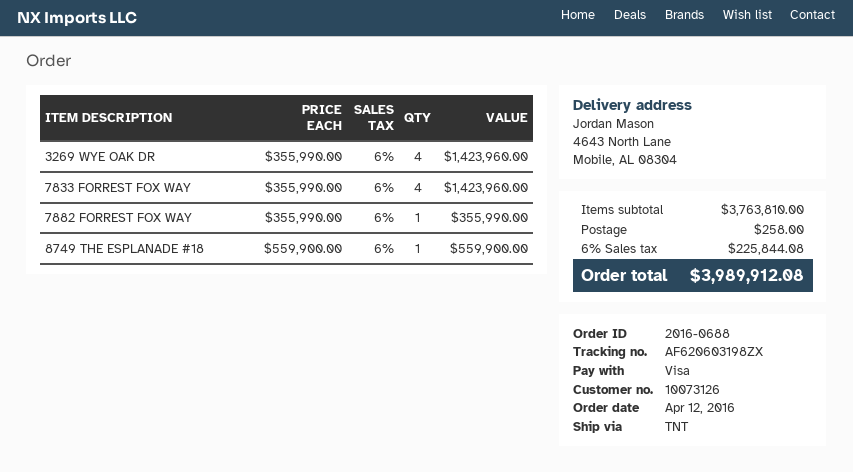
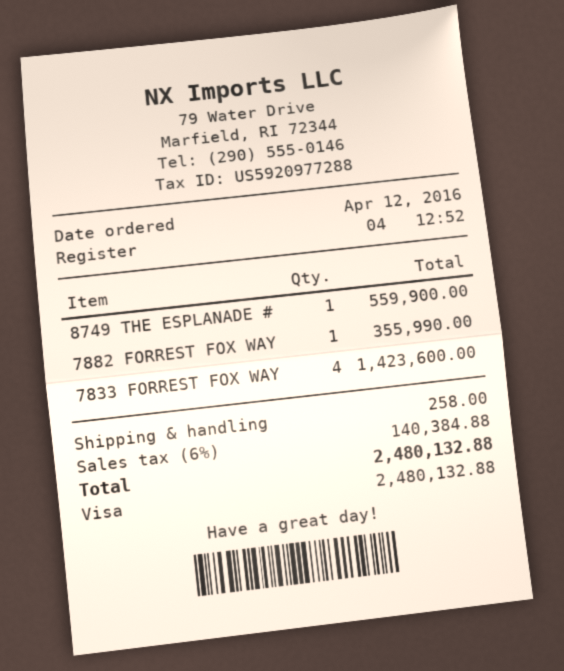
3269 WYE OAK DR: 4 for 1423960.00 -> none
7833 FORREST FOX WAY: 4 for 1423960.00 -> 4 for 1423600.00
tax: 6% = 225844.08 -> 6% = 140384.88
total: 3989912.08 -> 2480132.88

